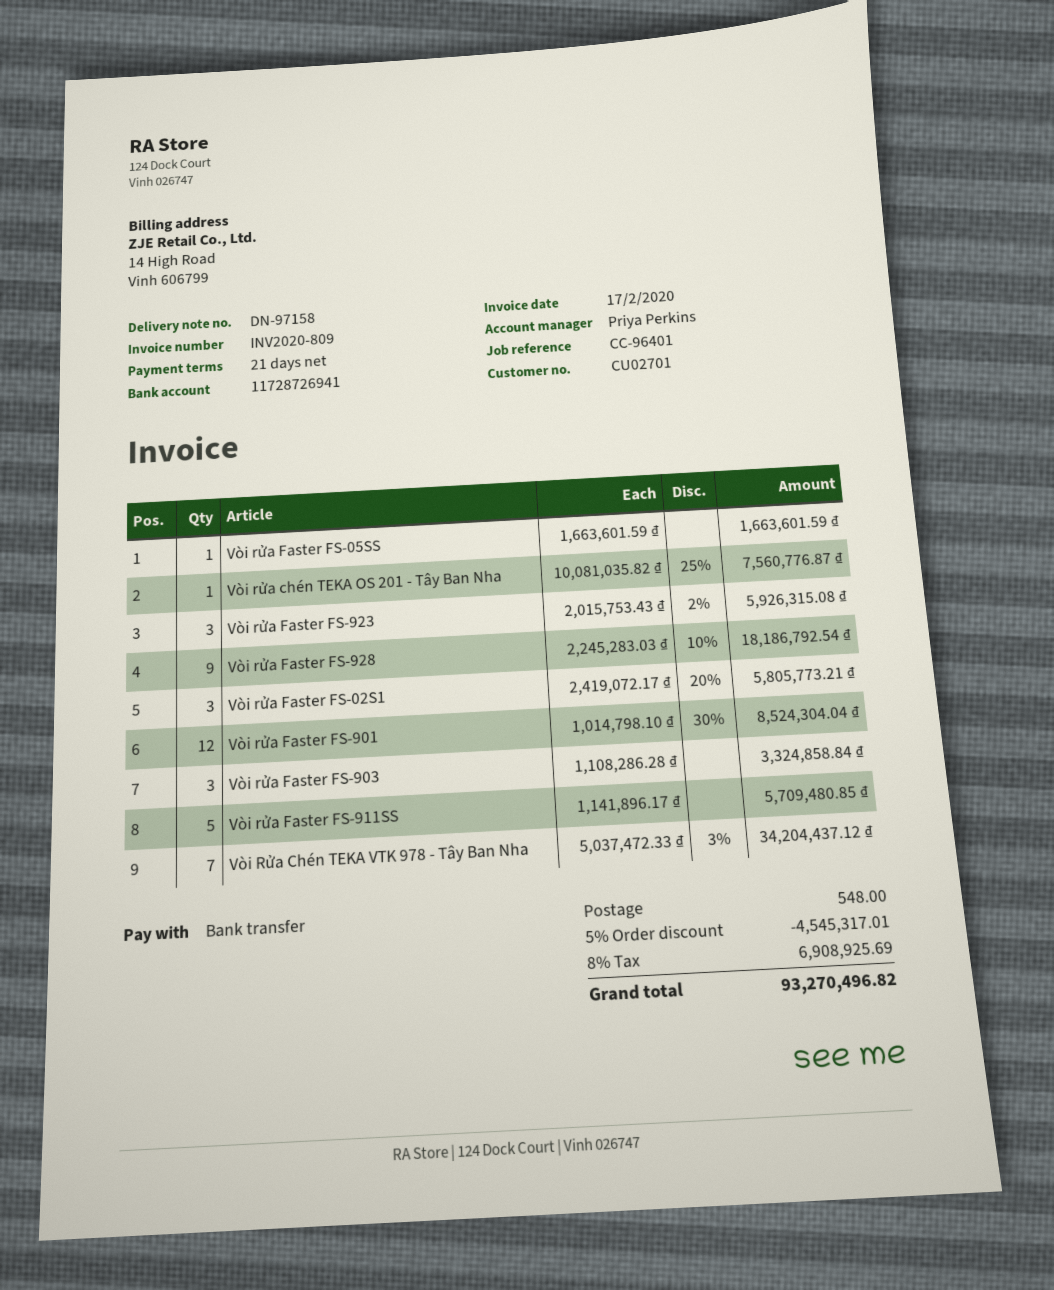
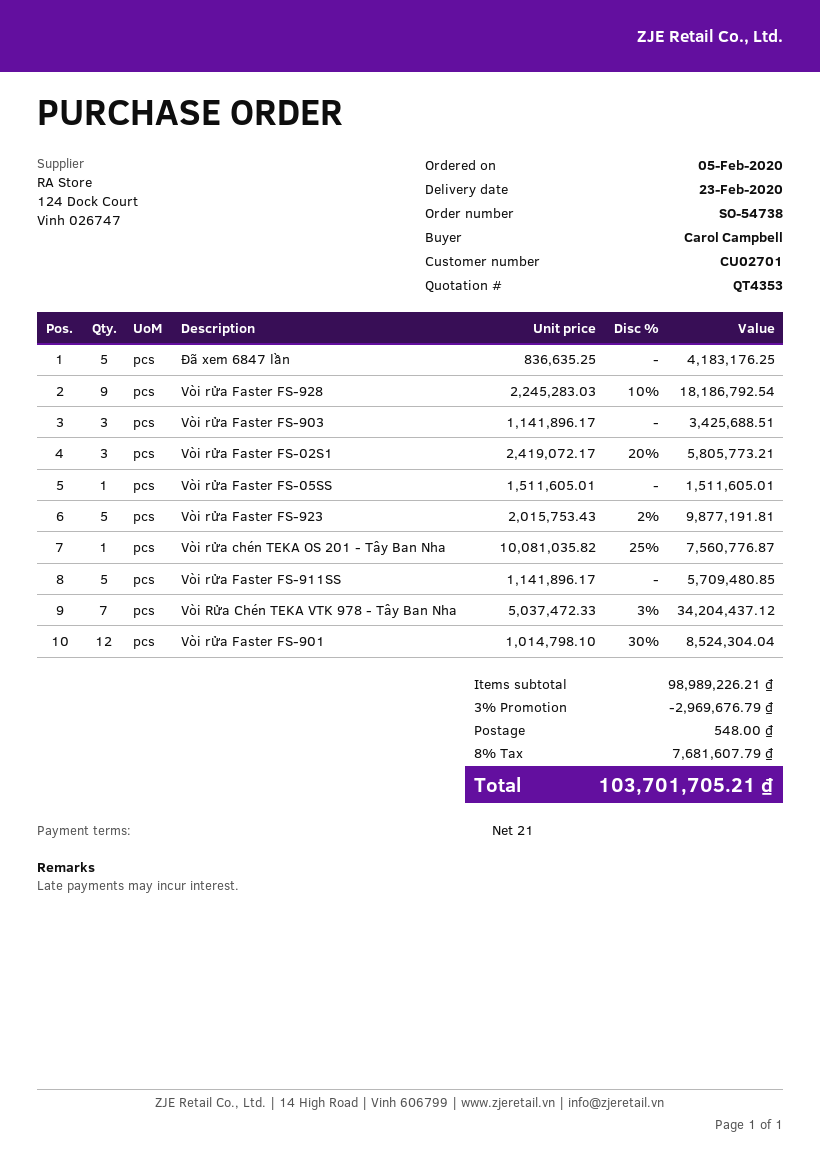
Vòi rửa Faster FS-05SS: 1 x 1663601.59 = 1663601.59 -> 1 x 1511605.01 = 1511605.01
Vòi rửa Faster FS-923: 3 x 2015753.43 - 2% = 5926315.08 -> 5 x 2015753.43 - 2% = 9877191.81
Vòi rửa Faster FS-903: 3 x 1108286.28 = 3324858.84 -> 3 x 1141896.17 = 3425688.51
Đã xem 6847 lần: none -> 5 x 836635.25 = 4183176.25
discount: 5% = 4545317.01 -> 3% = 2969676.79
tax: 8% = 6908925.69 -> 8% = 7681607.79
total: 93270496.82 -> 103701705.21

